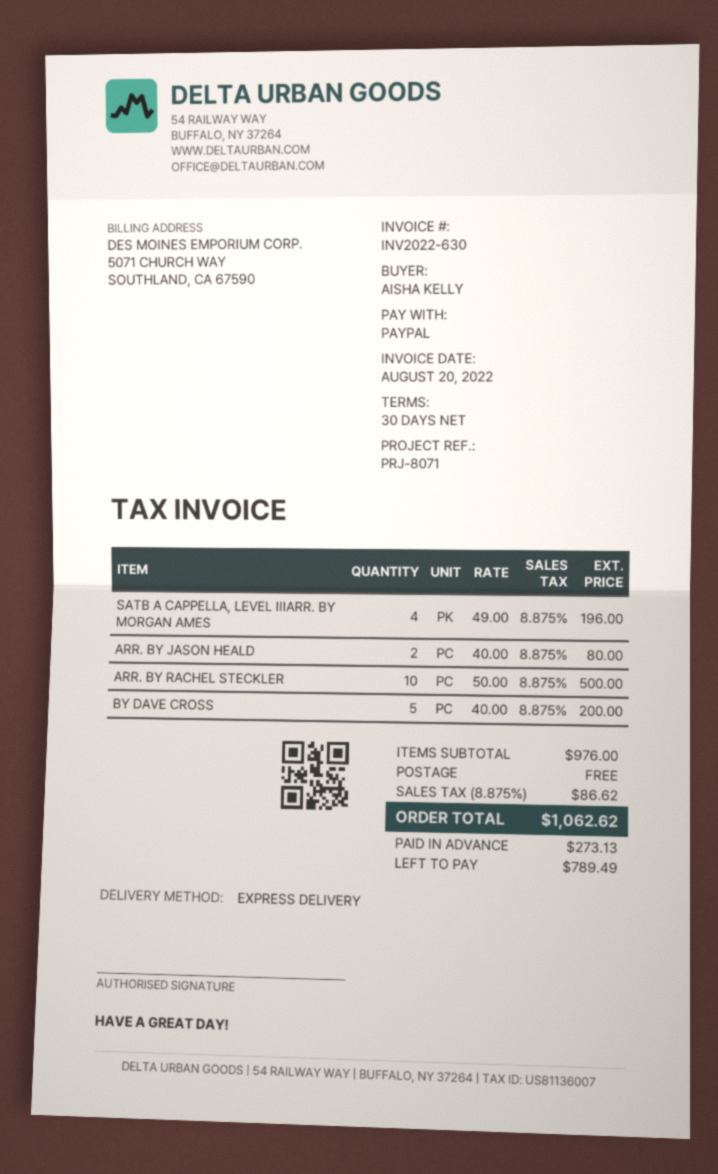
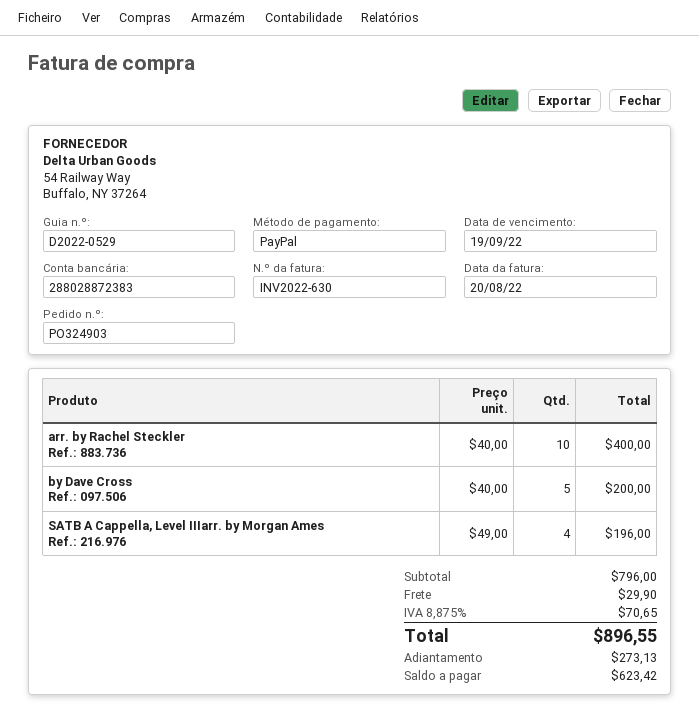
ARR. BY JASON HEALD: 2 x 40.00 = 80.00 -> none
ARR. BY RACHEL STECKLER: 10 x 50.00 = 500.00 -> 10 x 40.00 = 400.00
subtotal: 976.00 -> 796.00
shipping: 0.00 -> 29.90
tax: 8.875% = 86.62 -> 8.875% = 70.65
total: 1062.62 -> 896.55
balance: 789.49 -> 623.42

